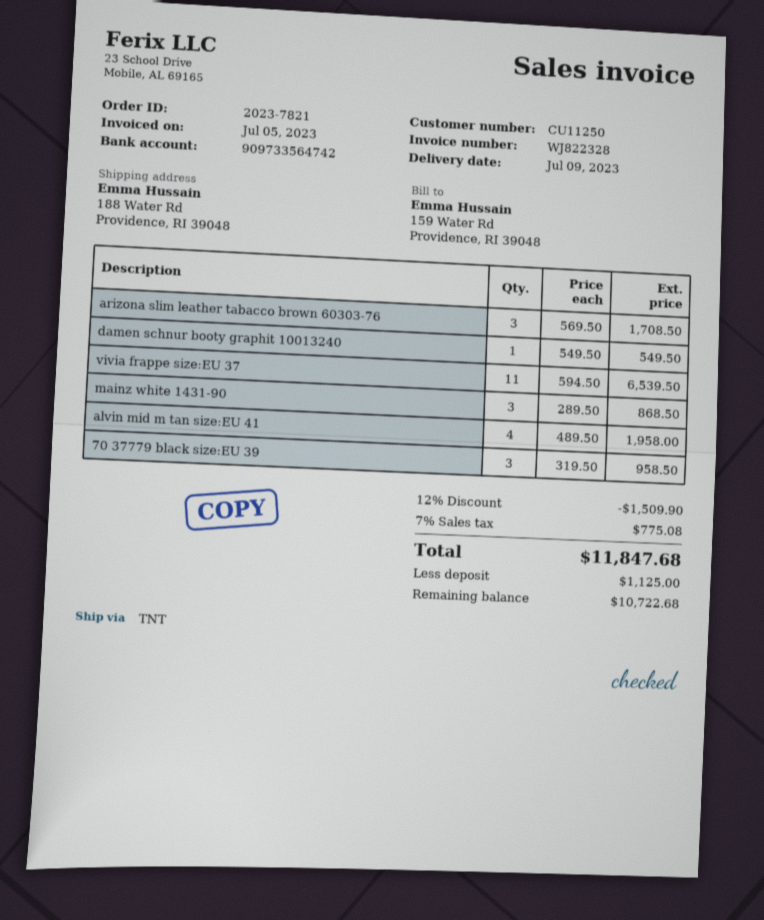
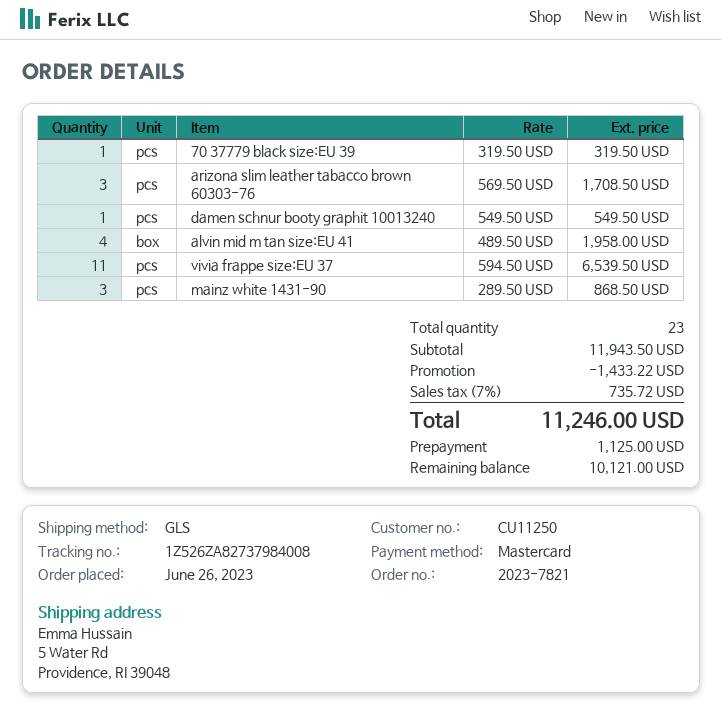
shipping method: TNT -> GLS
ship to: 188 Water Rd, Providence, RI 39048 -> 5 Water Rd, Providence, RI 39048
70 37779 black size:EU 39: 3 x 319.50 = 958.50 -> 1 x 319.50 = 319.50
discount: 1509.90 -> 1433.22
tax: 7% = 775.08 -> 7% = 735.72
total: 11847.68 -> 11246.00
balance: 10722.68 -> 10121.00

